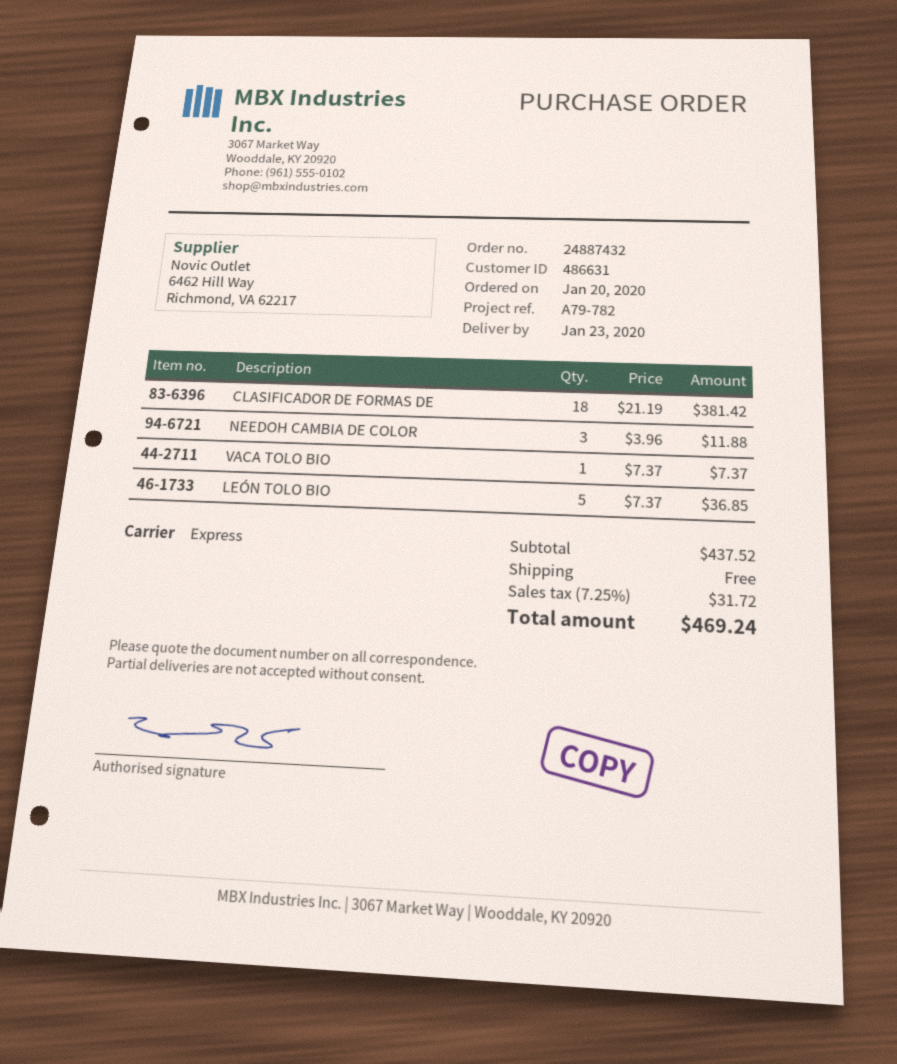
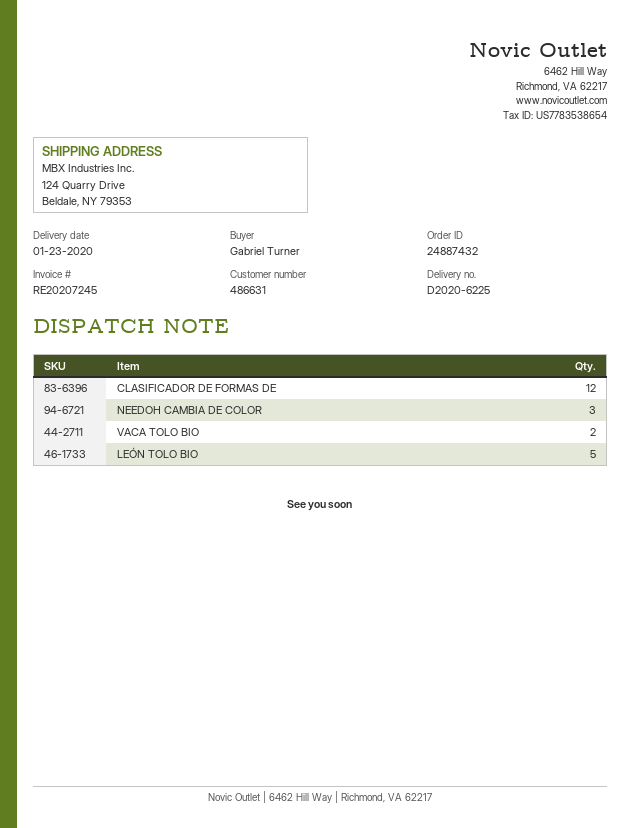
CLASIFICADOR DE FORMAS DE: 18 -> 12
VACA TOLO BIO: 1 -> 2

